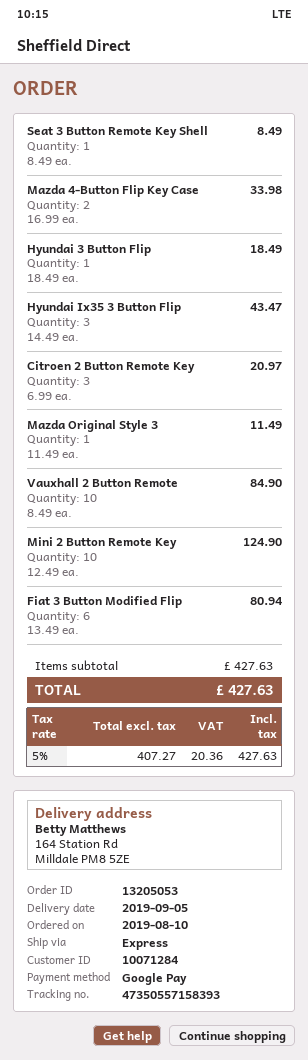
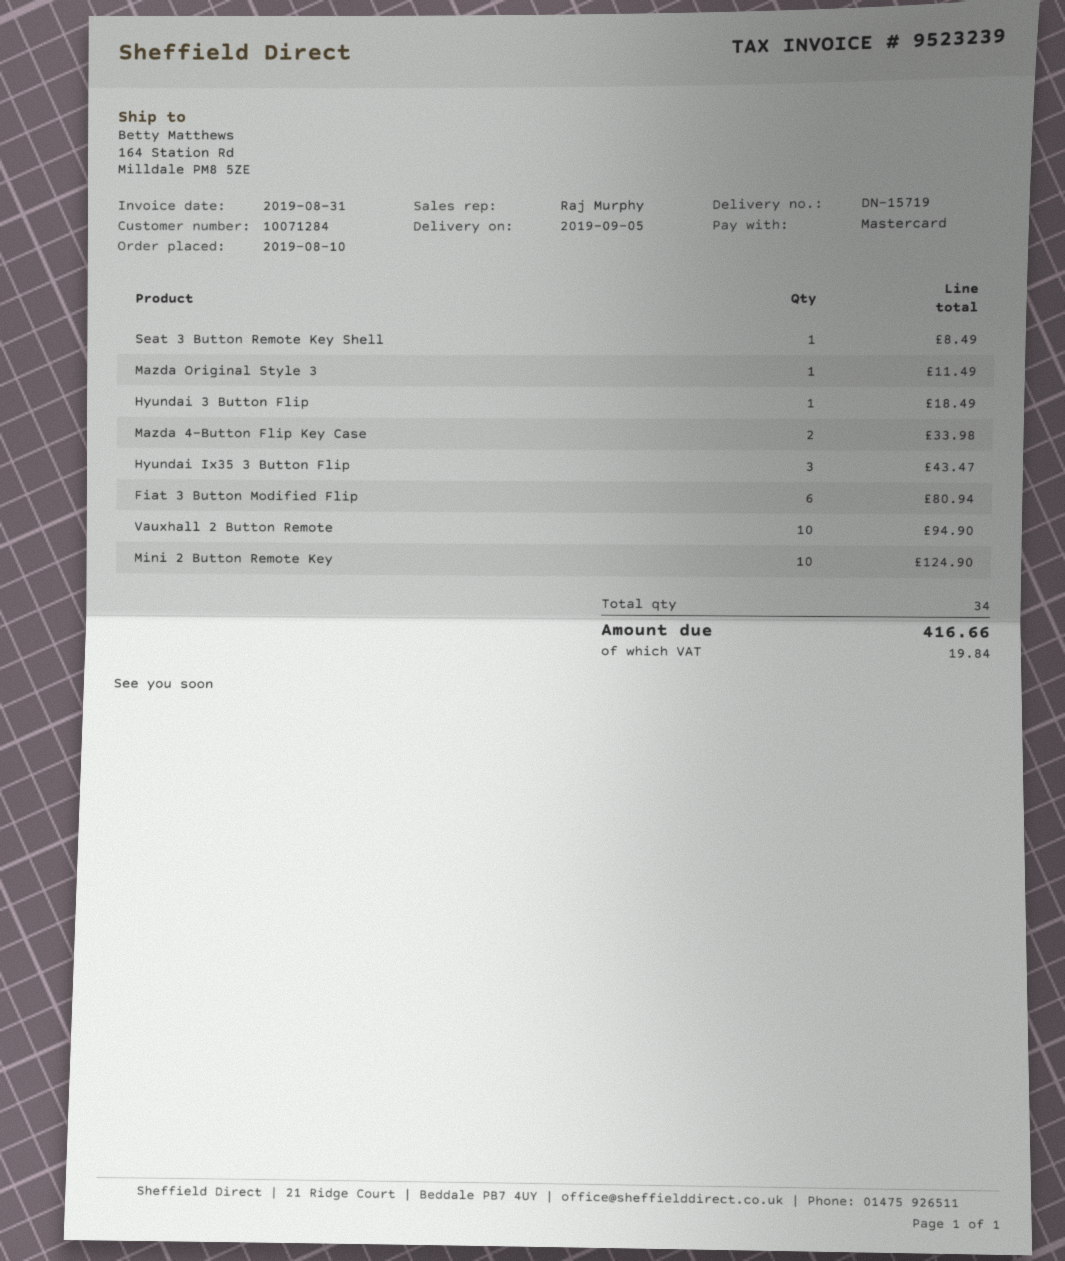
payment method: Google Pay -> Mastercard
Citroen 2 Button Remote Key: 3 for 20.97 -> none
Vauxhall 2 Button Remote: 10 for 84.90 -> 10 for 94.90
tax: 20.36 -> 19.84
total: 427.63 -> 416.66

